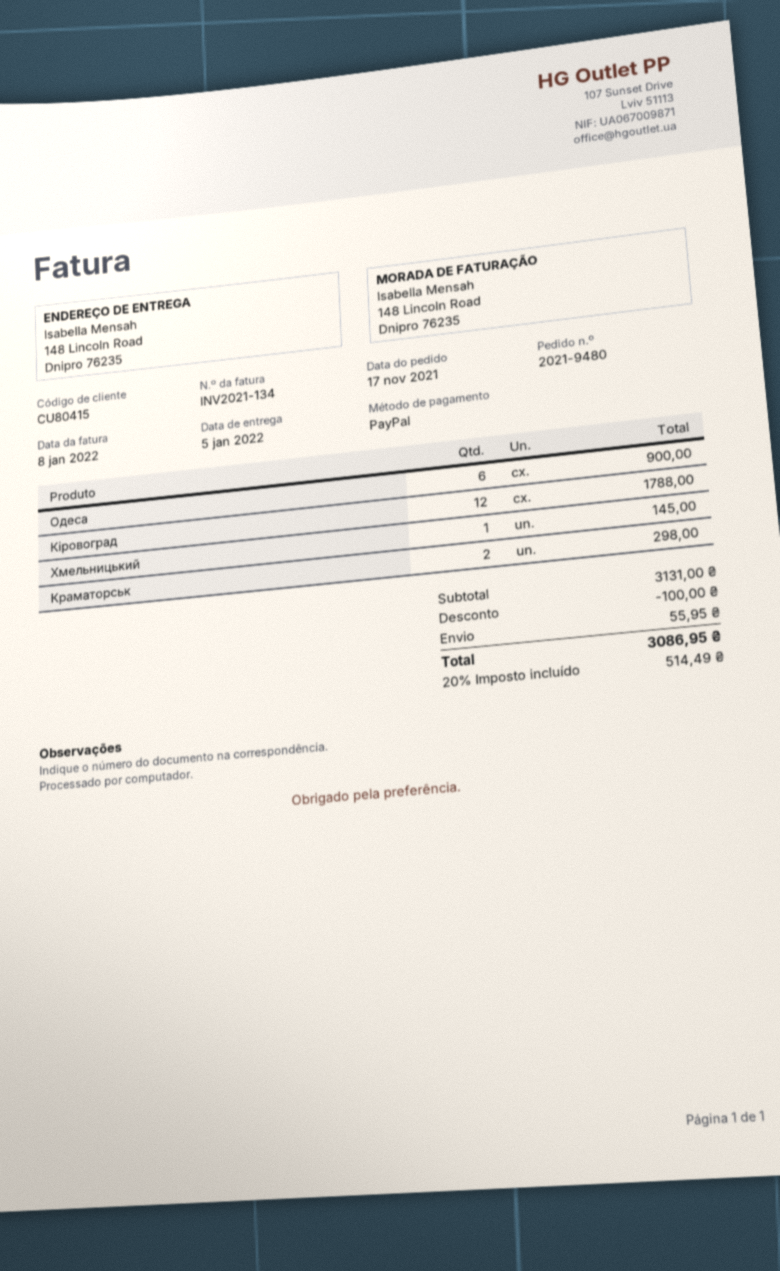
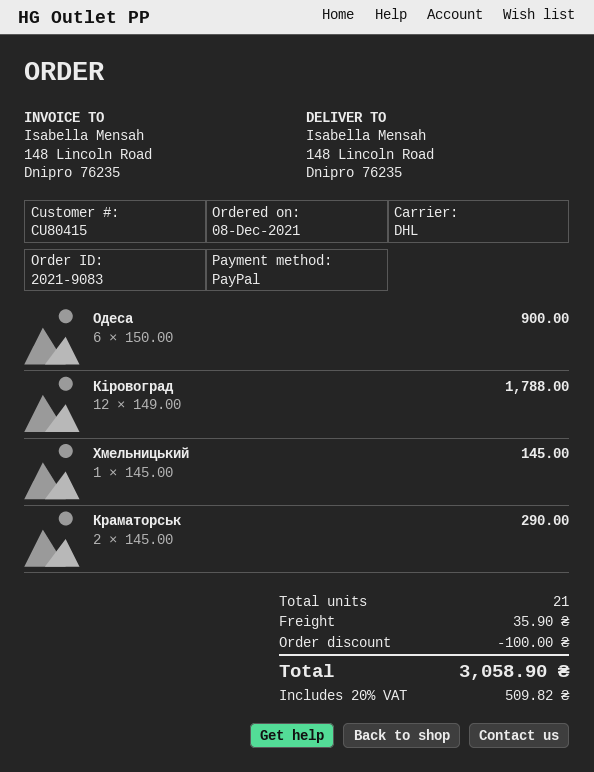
order number: 2021-9480 -> 2021-9083
order date: 2021-11-17 -> 2021-12-08
Краматорськ: 2 for 298.00 -> 2 for 290.00
shipping: 55.95 -> 35.90
tax: 20% = 514.49 -> 20% = 509.82
total: 3086.95 -> 3058.90

